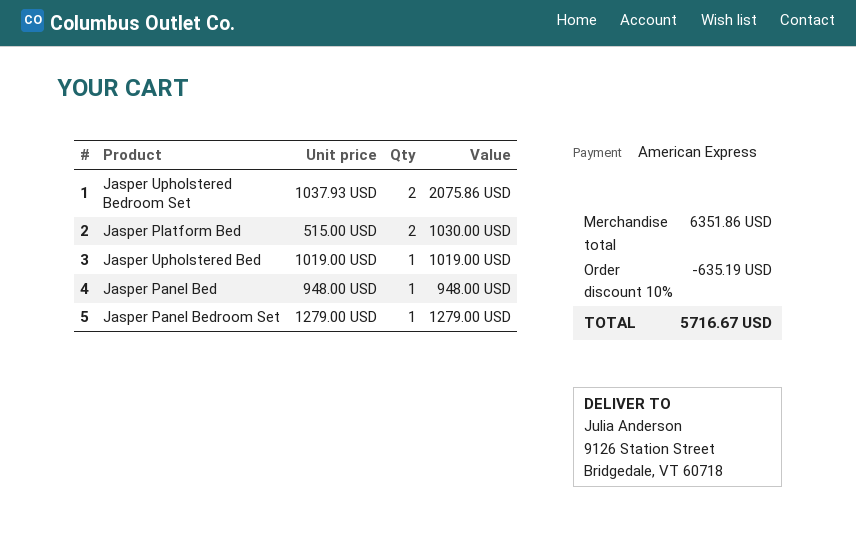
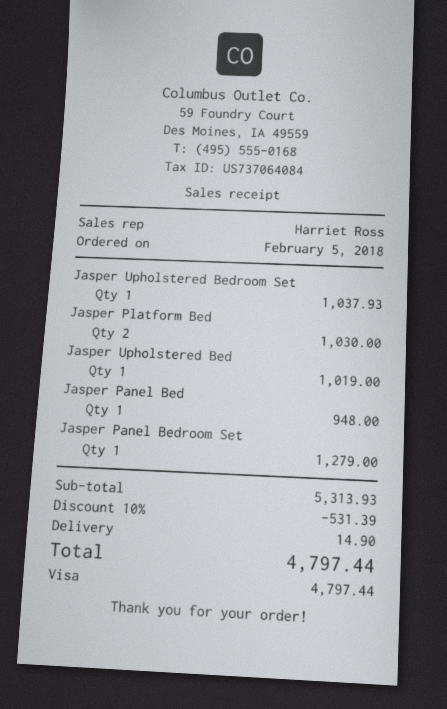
payment method: American Express -> Visa
Jasper Upholstered Bedroom Set: 2 for 2075.86 -> 1 for 1037.93
subtotal: 6351.86 -> 5313.93
discount: 10% = 635.19 -> 10% = 531.39
shipping: none -> 14.90
total: 5716.67 -> 4797.44

